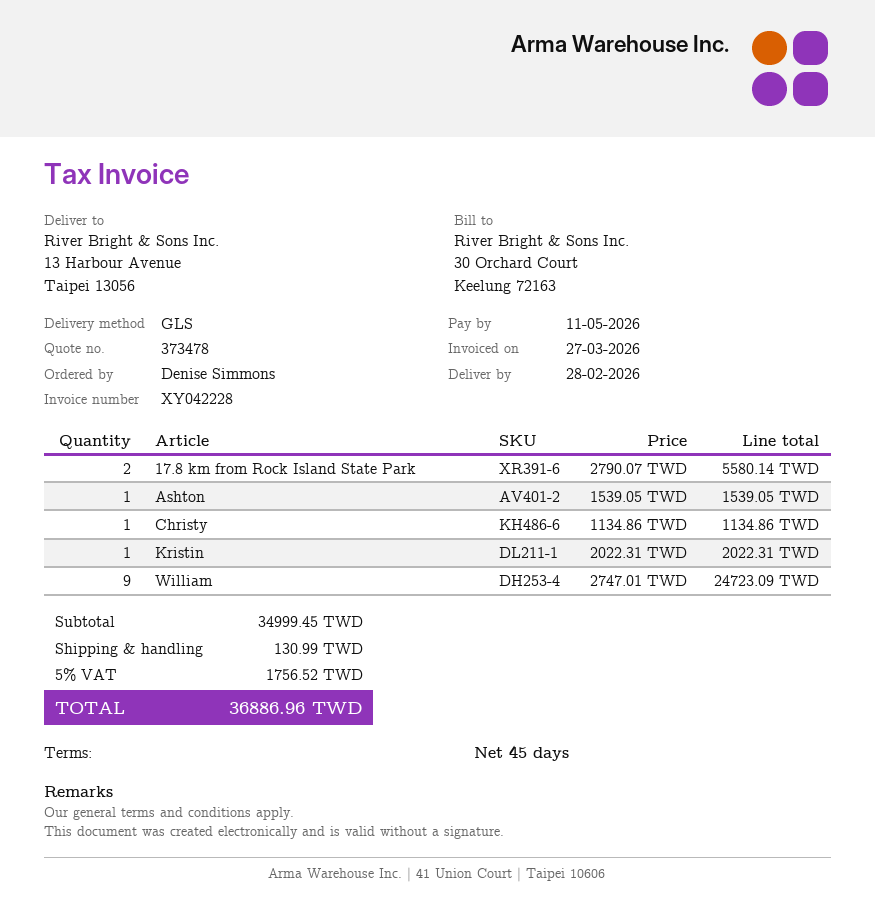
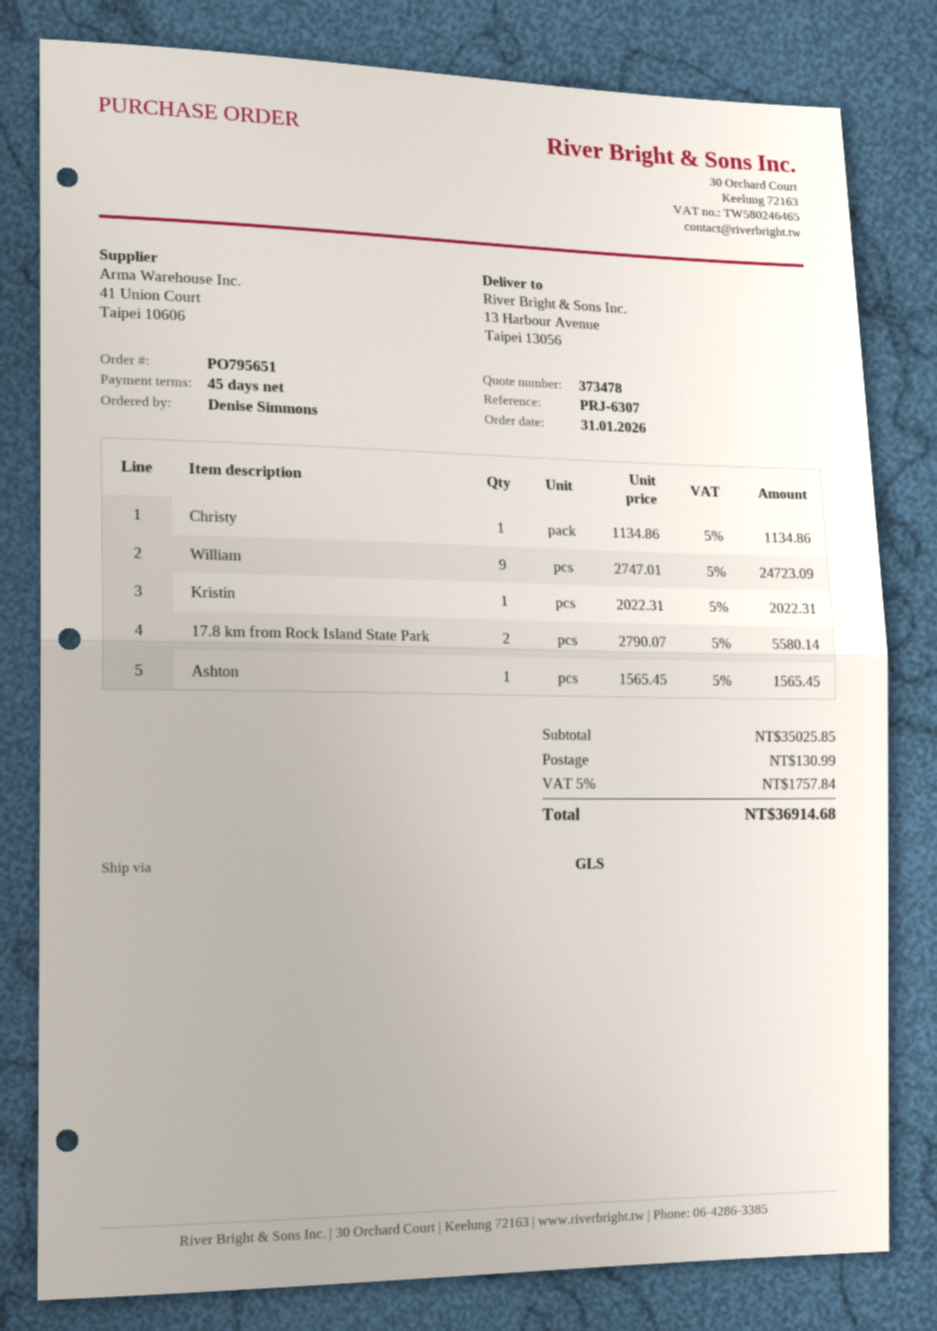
Ashton: 1 x 1539.05 = 1539.05 -> 1 x 1565.45 = 1565.45
subtotal: 34999.45 -> 35025.85
tax: 5% = 1756.52 -> 5% = 1757.84
total: 36886.96 -> 36914.68

